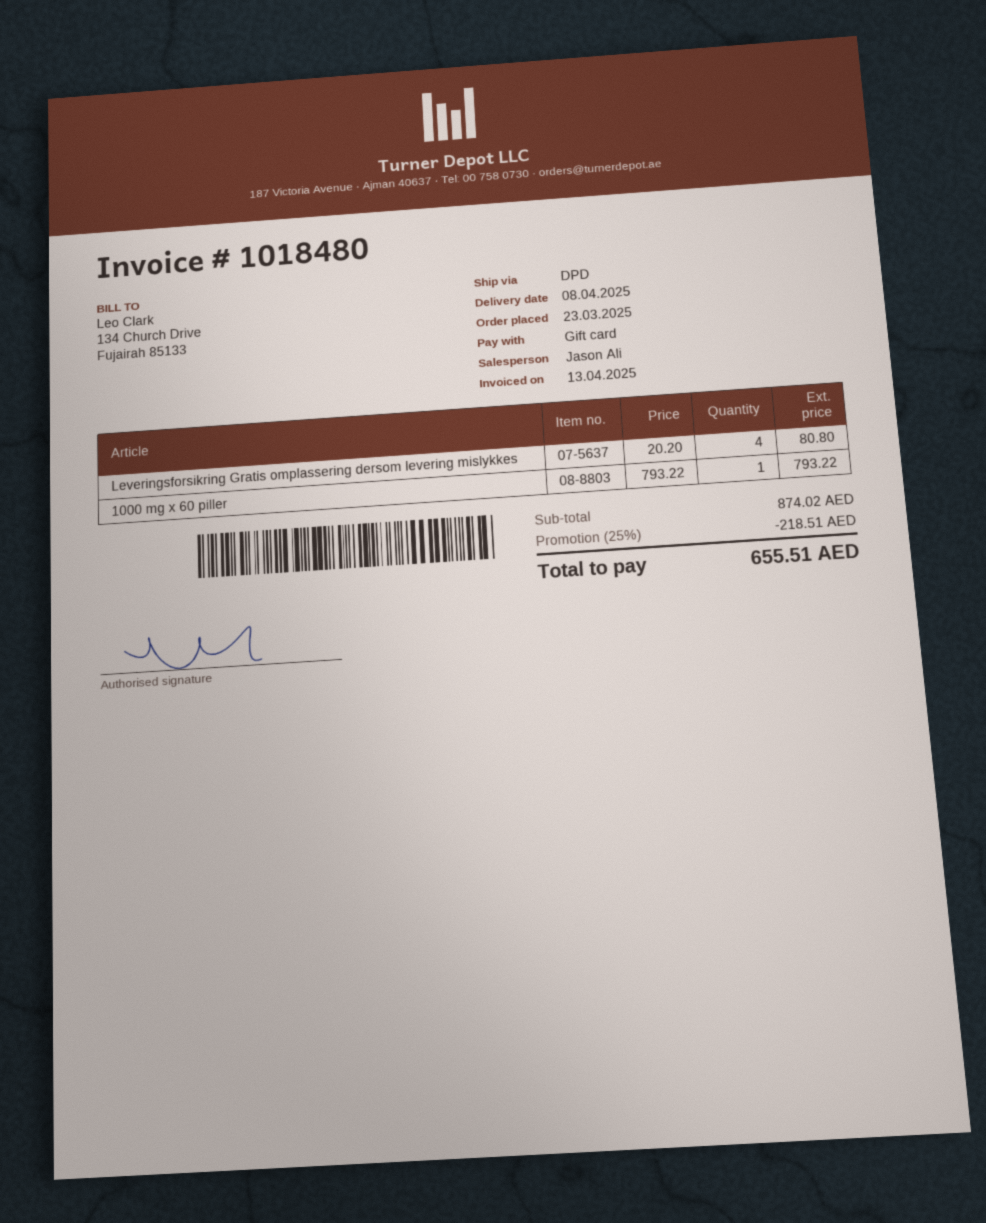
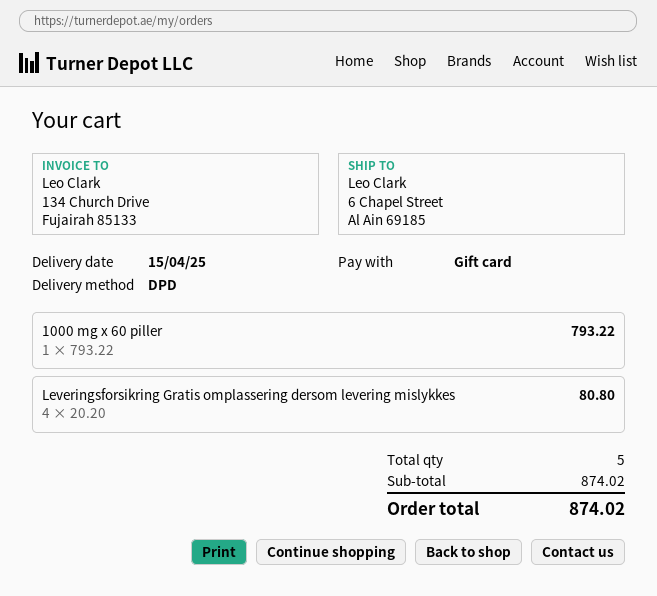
delivery date: 2025-04-08 -> 2025-04-15
discount: 25% = 218.51 -> none
total: 655.51 -> 874.02

